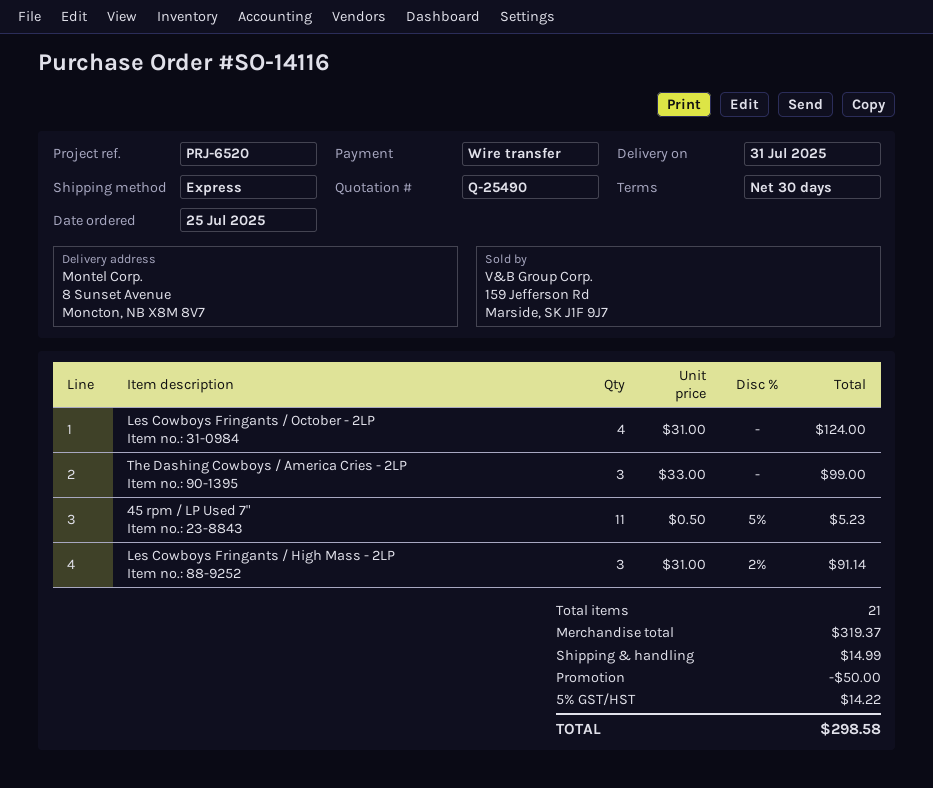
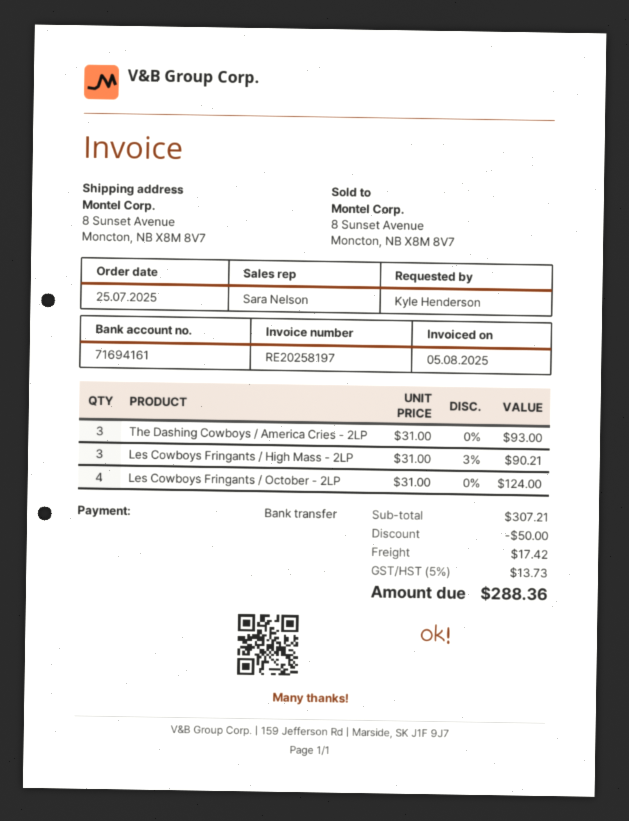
The Dashing Cowboys / America Cries - 2LP: 3 x 33.00 = 99.00 -> 3 x 31.00 = 93.00
45 rpm / LP Used 7": 11 x 0.50 - 5% = 5.23 -> none
Les Cowboys Fringants / High Mass - 2LP: 3 x 31.00 - 2% = 91.14 -> 3 x 31.00 - 3% = 90.21
subtotal: 319.37 -> 307.21
shipping: 14.99 -> 17.42
tax: 5% = 14.22 -> 5% = 13.73
total: 298.58 -> 288.36

